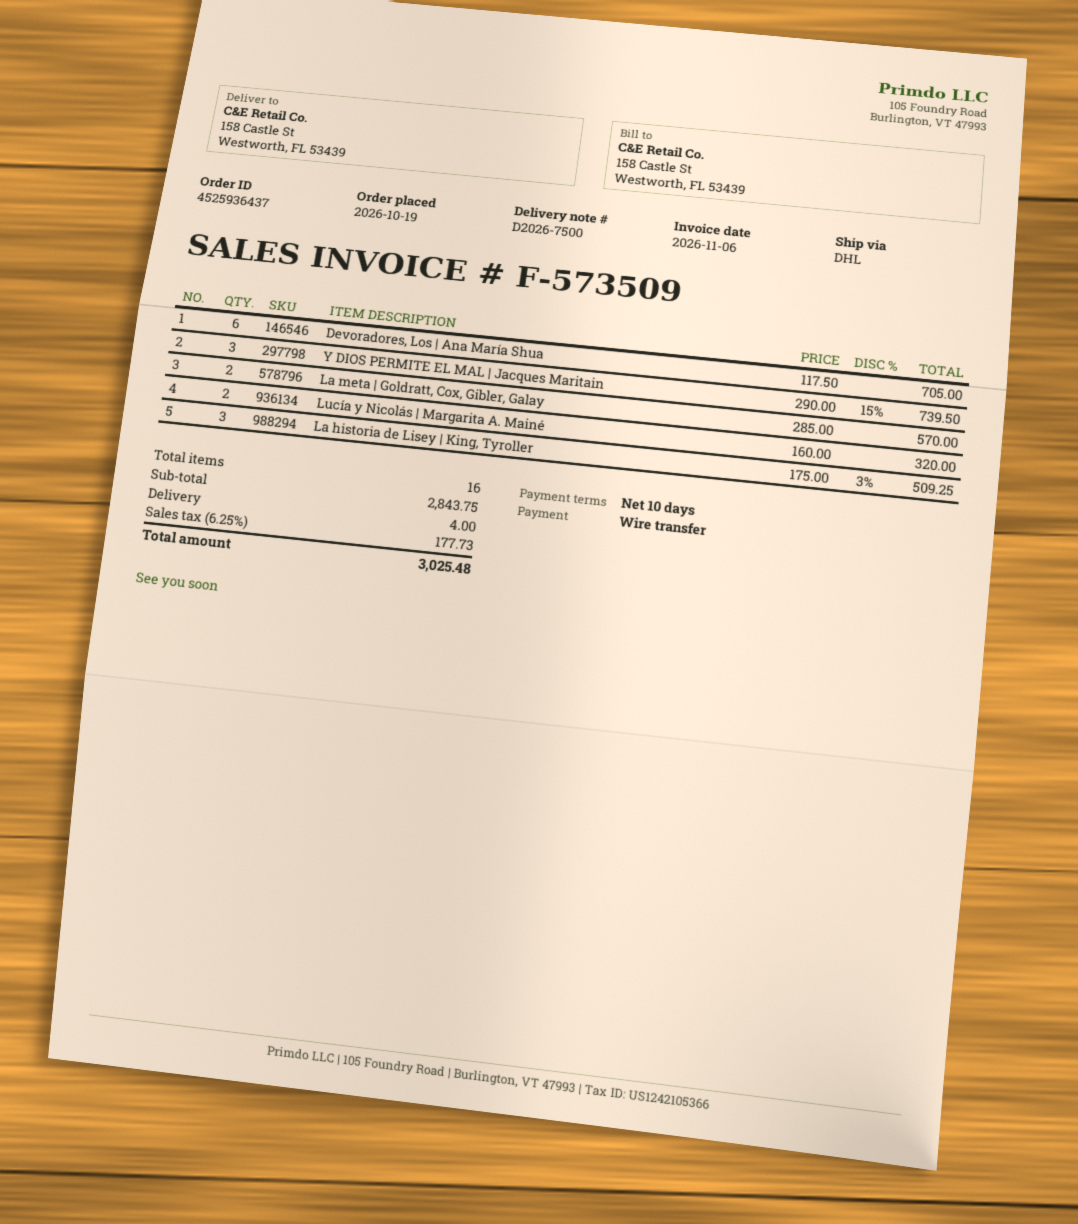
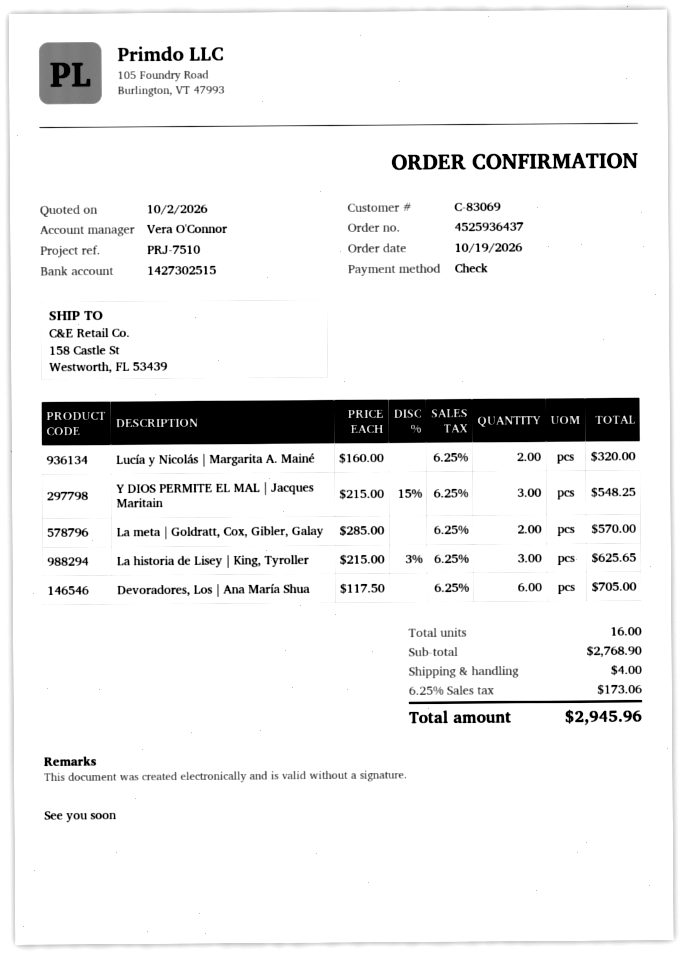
payment method: bank transfer -> cheque
Y DIOS PERMITE EL MAL | Jacques Maritain: 3 x 290.00 - 15% = 739.50 -> 3 x 215.00 - 15% = 548.25
La historia de Lisey | King, Tyroller: 3 x 175.00 - 3% = 509.25 -> 3 x 215.00 - 3% = 625.65
subtotal: 2843.75 -> 2768.90
tax: 6.25% = 177.73 -> 6.25% = 173.06
total: 3025.48 -> 2945.96

